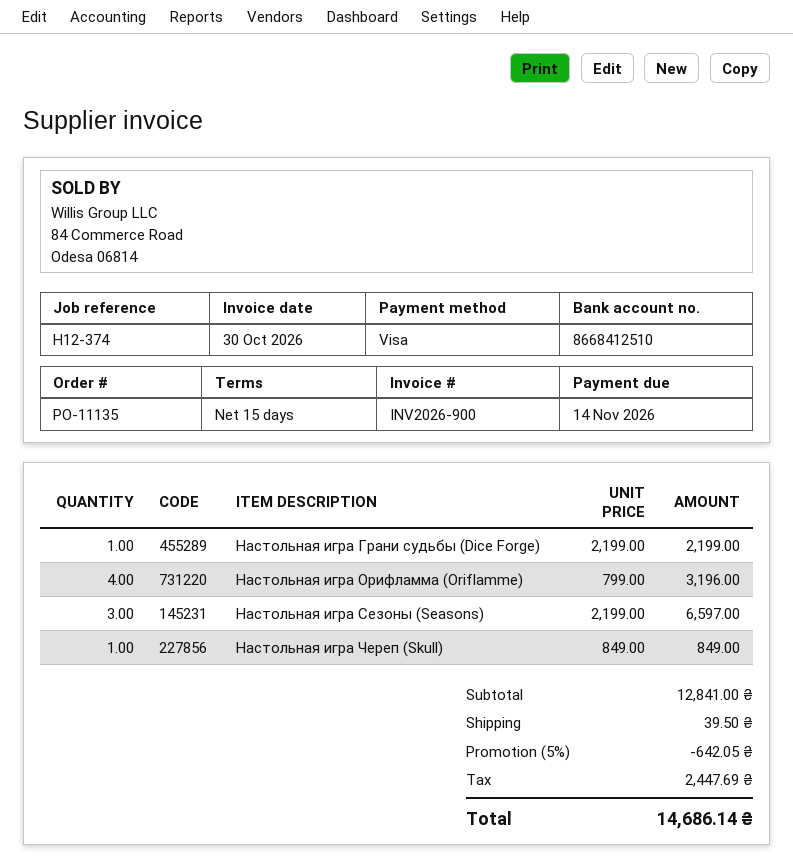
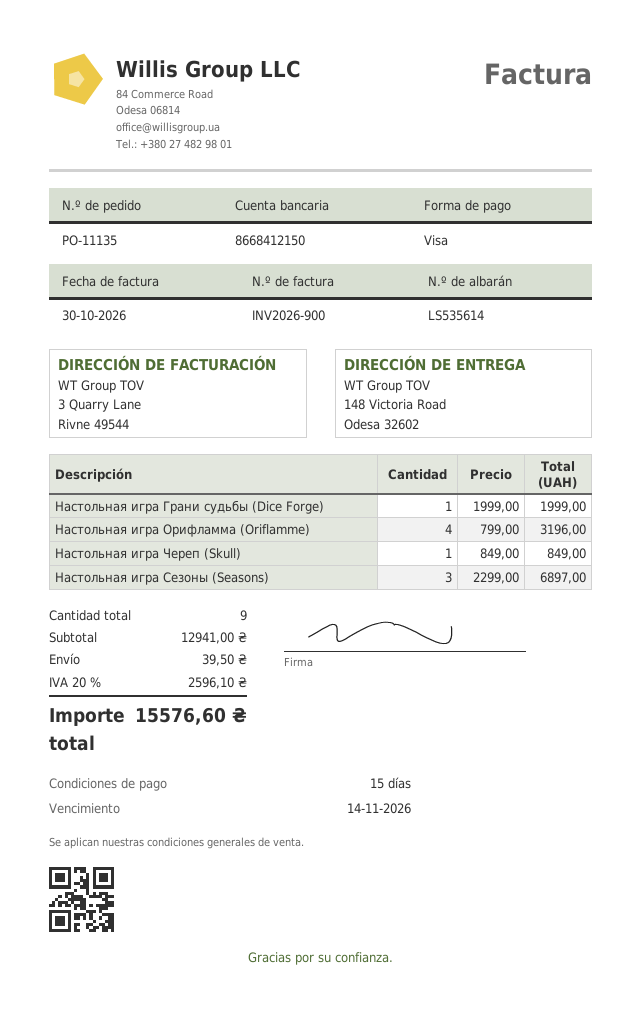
bank account: 8668412510 -> 8668412150
Настольная игра Грани судьбы (Dice Forge): 1 x 2199.00 = 2199.00 -> 1 x 1999.00 = 1999.00
Настольная игра Сезоны (Seasons): 3 x 2199.00 = 6597.00 -> 3 x 2299.00 = 6897.00
subtotal: 12841.00 -> 12941.00
discount: 5% = 642.05 -> none
tax: 2447.69 -> 2596.10
total: 14686.14 -> 15576.60

